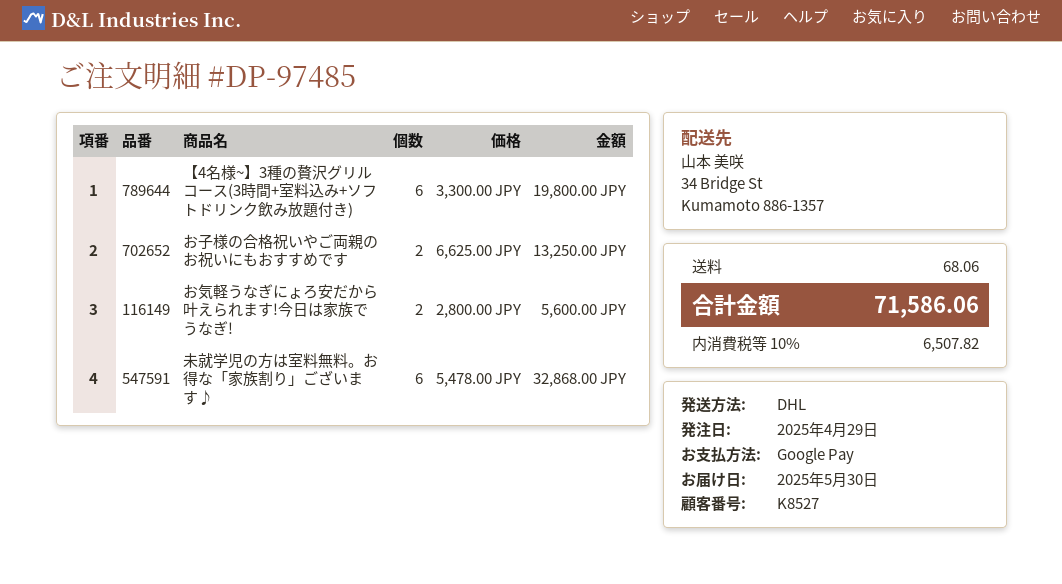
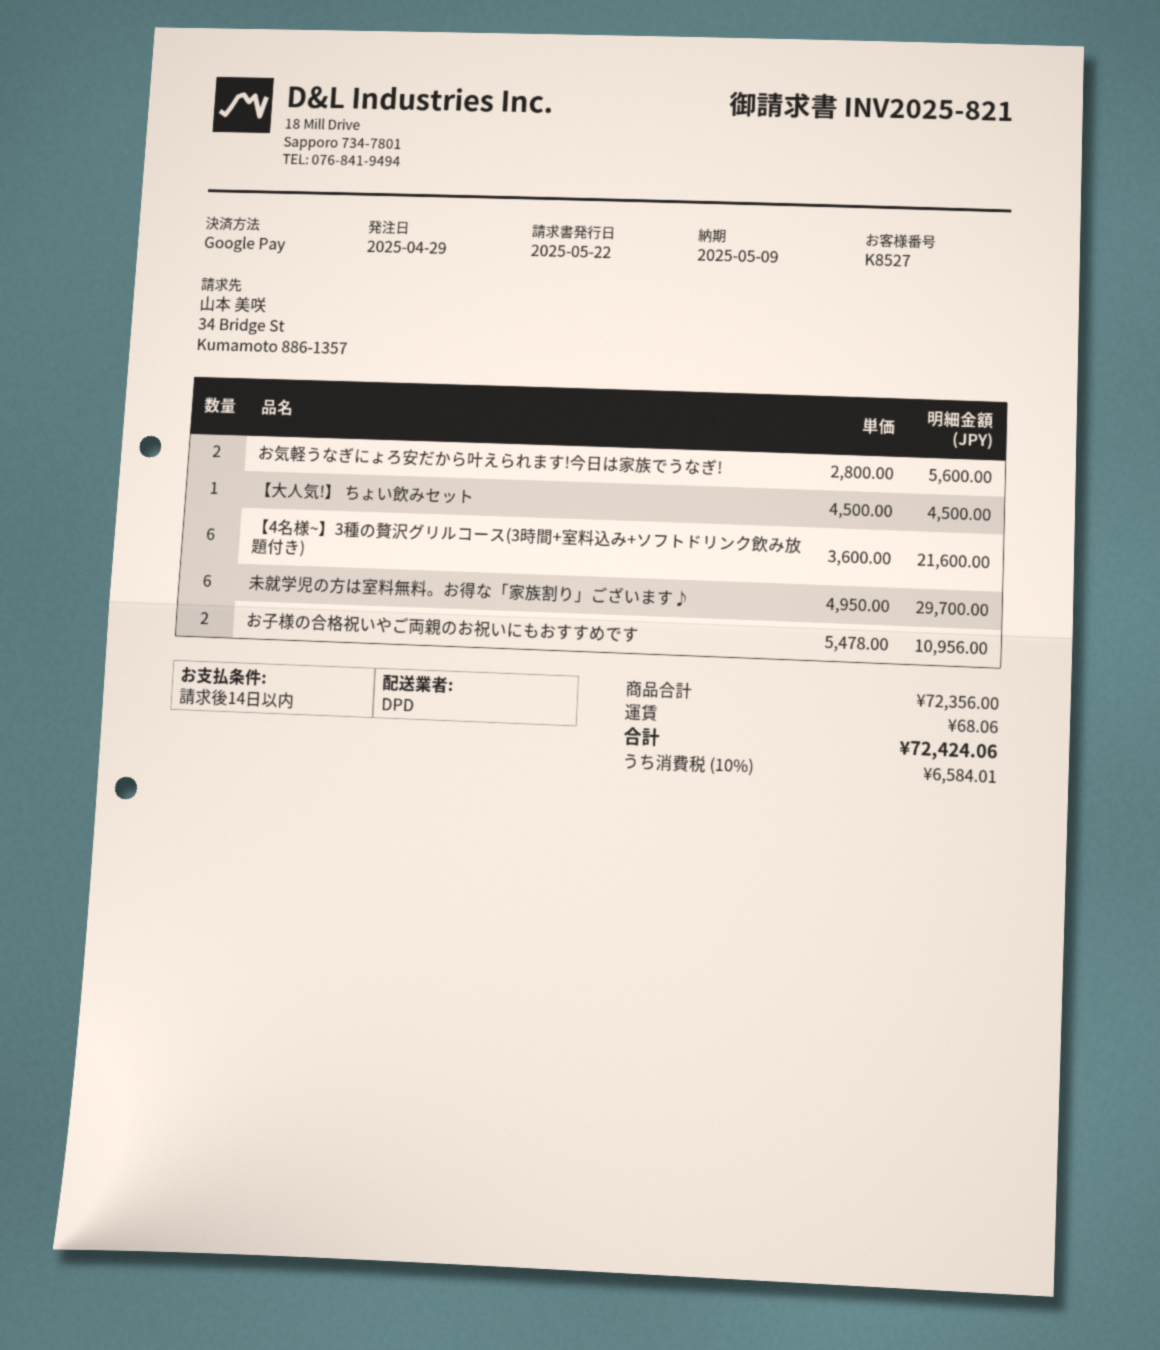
delivery date: 2025-05-30 -> 2025-05-09
shipping method: DHL -> DPD
【4名様~】3種の贅沢グリルコース(3時間+室料込み+ソフトドリンク飲み放題付き): 6 x 3300.00 = 19800.00 -> 6 x 3600.00 = 21600.00
お子様の合格祝いやご両親のお祝いにもおすすめです: 2 x 6625.00 = 13250.00 -> 2 x 5478.00 = 10956.00
未就学児の方は室料無料。お得な「家族割り」ございます♪: 6 x 5478.00 = 32868.00 -> 6 x 4950.00 = 29700.00
【大人気!】 ちょい飲みセット: none -> 1 x 4500.00 = 4500.00
tax: 10% = 6507.82 -> 10% = 6584.01
total: 71586.06 -> 72424.06

